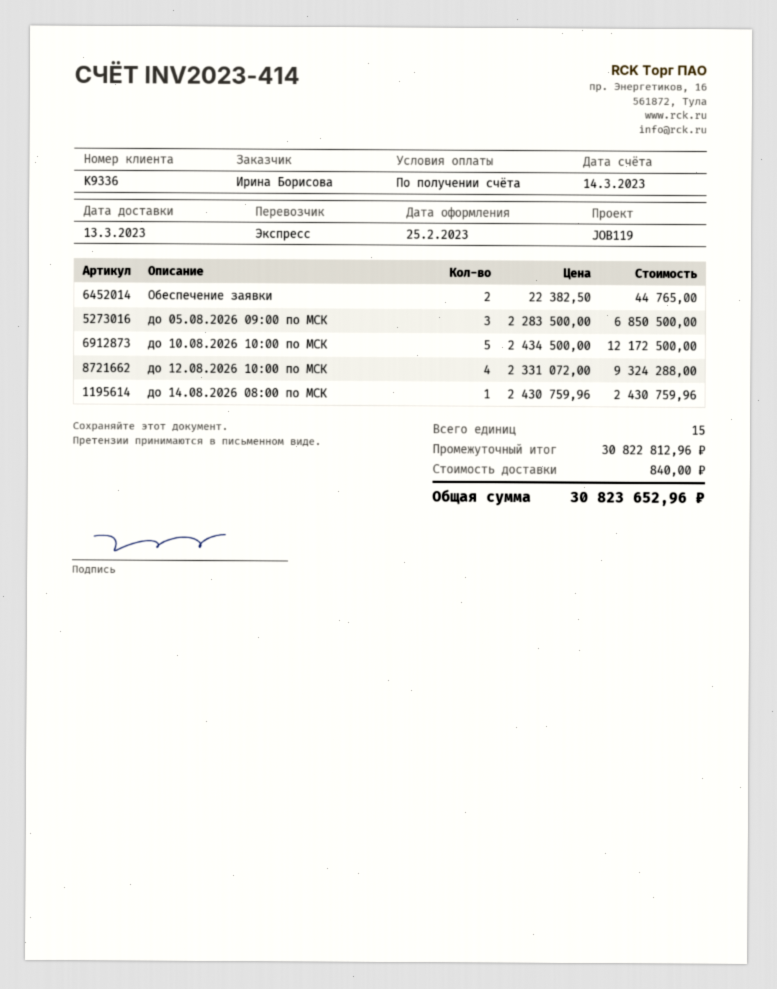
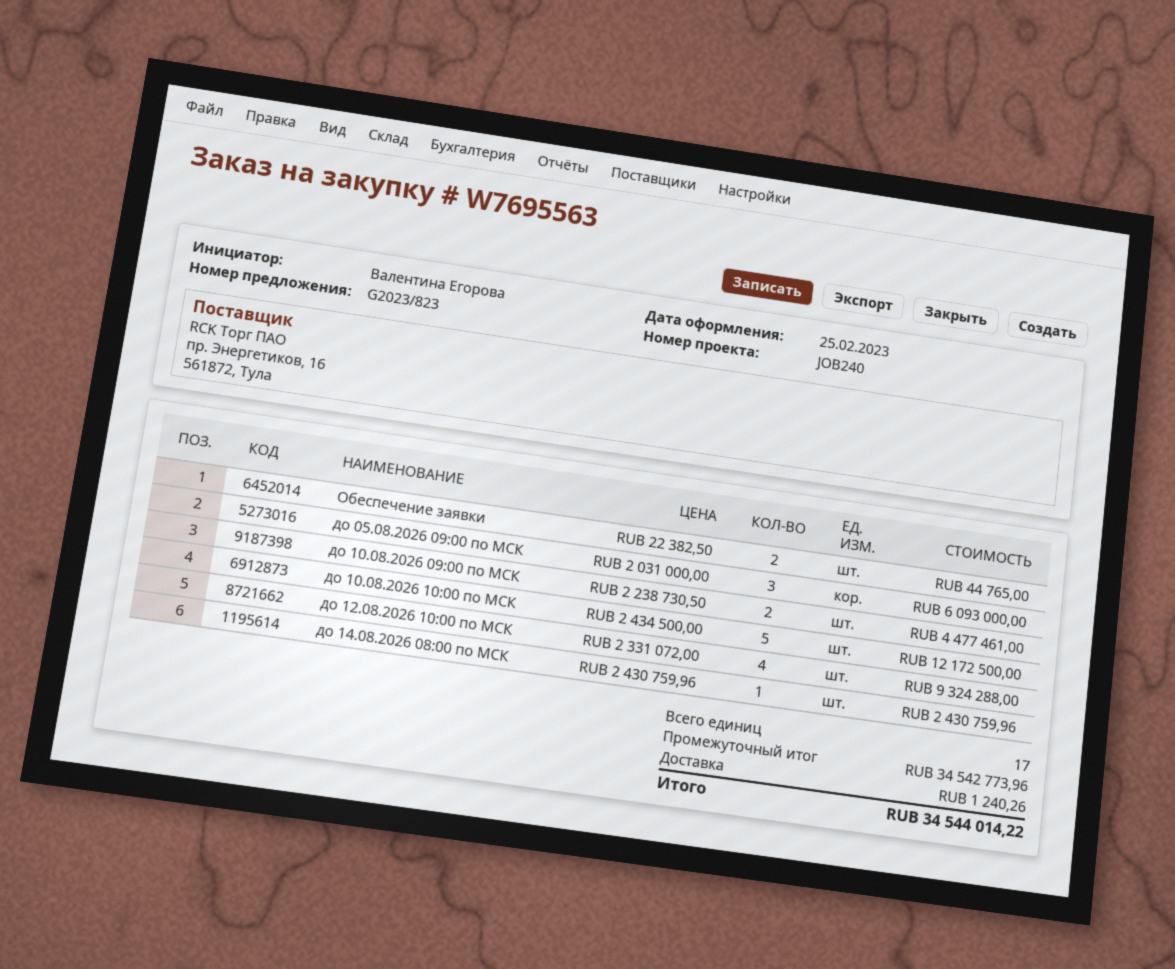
reference: JOB119 -> JOB240
ordered by: Ирина Борисова -> Валентина Егорова
до 05.08.2026 09:00 по МСК: 3 x 2283500.00 = 6850500.00 -> 3 x 2031000.00 = 6093000.00
до 10.08.2026 09:00 по МСК: none -> 2 x 2238730.50 = 4477461.00
total quantity: 15 -> 17
subtotal: 30822812.96 -> 34542773.96
shipping: 840.00 -> 1240.26
total: 30823652.96 -> 34544014.22

